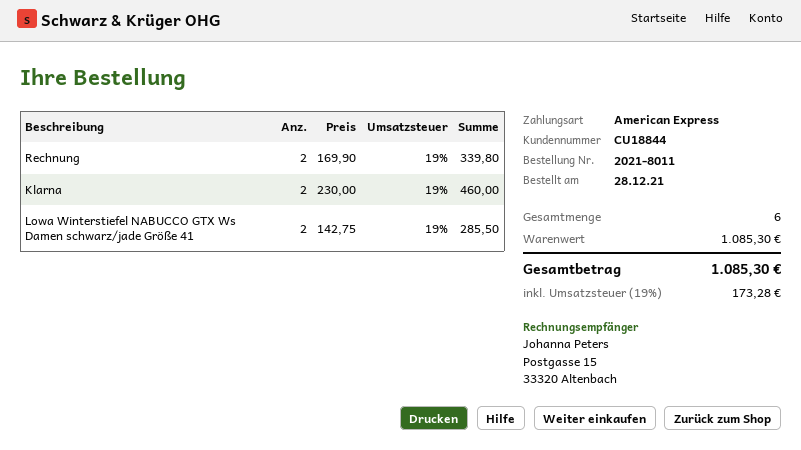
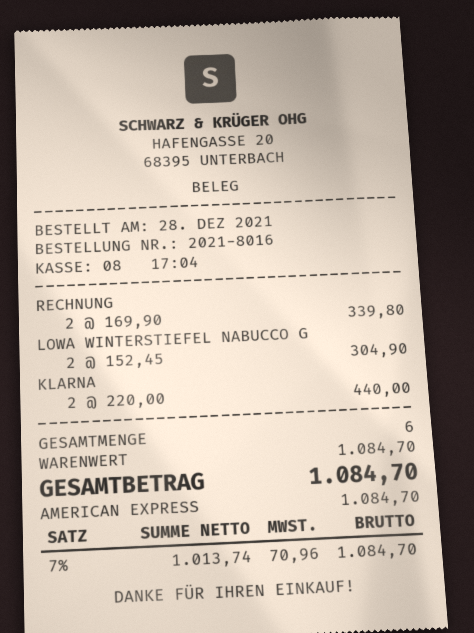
order number: 2021-8011 -> 2021-8016
Klarna: 2 x 230.00 = 460.00 -> 2 x 220.00 = 440.00
Lowa Winterstiefel NABUCCO GTX Ws Damen schwarz/jade Größe 41: 2 x 142.75 = 285.50 -> 2 x 152.45 = 304.90
subtotal: 1085.30 -> 1084.70
tax: 19% = 173.28 -> 7% = 70.96
total: 1085.30 -> 1084.70

